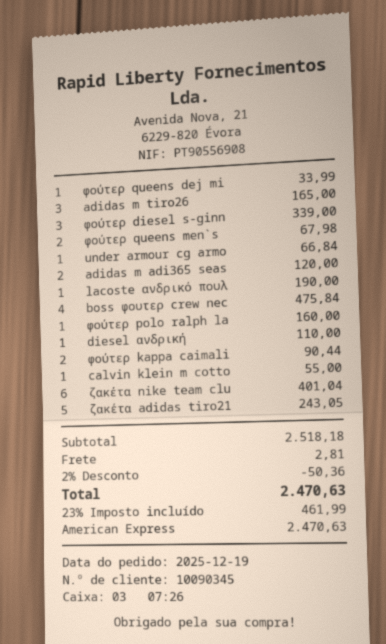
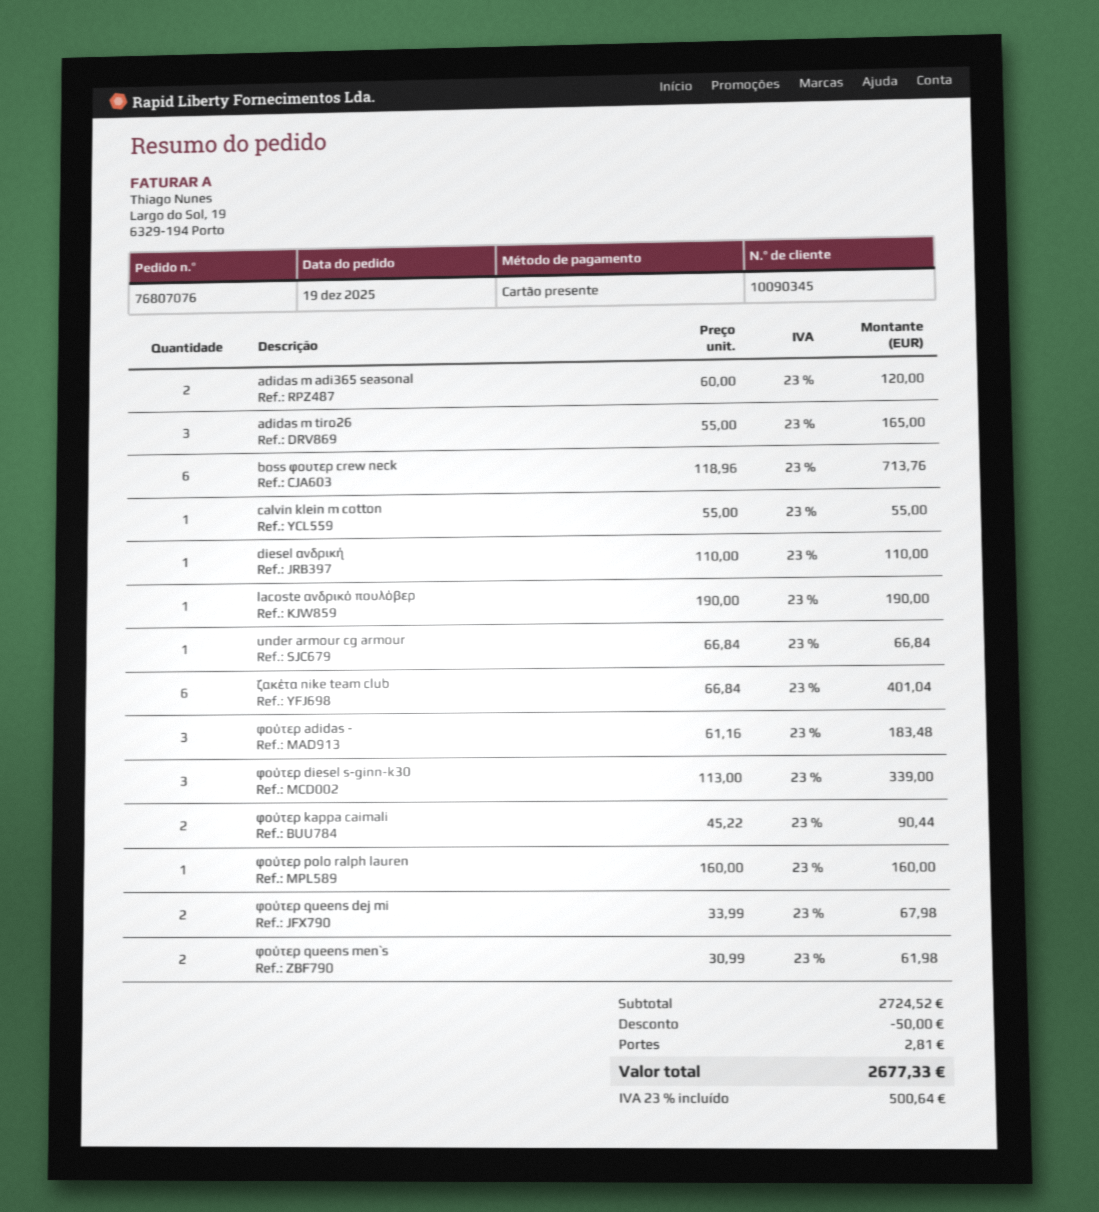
payment method: American Express -> gift card
φούτερ queens dej mi: 1 for 33.99 -> 2 for 67.98
φούτερ queens men`s: 2 for 67.98 -> 2 for 61.98
boss φουτερ crew nec: 4 for 475.84 -> 6 for 713.76
ζακέτα adidas tiro21: 5 for 243.05 -> none
φούτερ adidas -: none -> 3 for 183.48
subtotal: 2518.18 -> 2724.52
discount: 50.36 -> 50.00
tax: 23% = 461.99 -> 23% = 500.64
total: 2470.63 -> 2677.33

